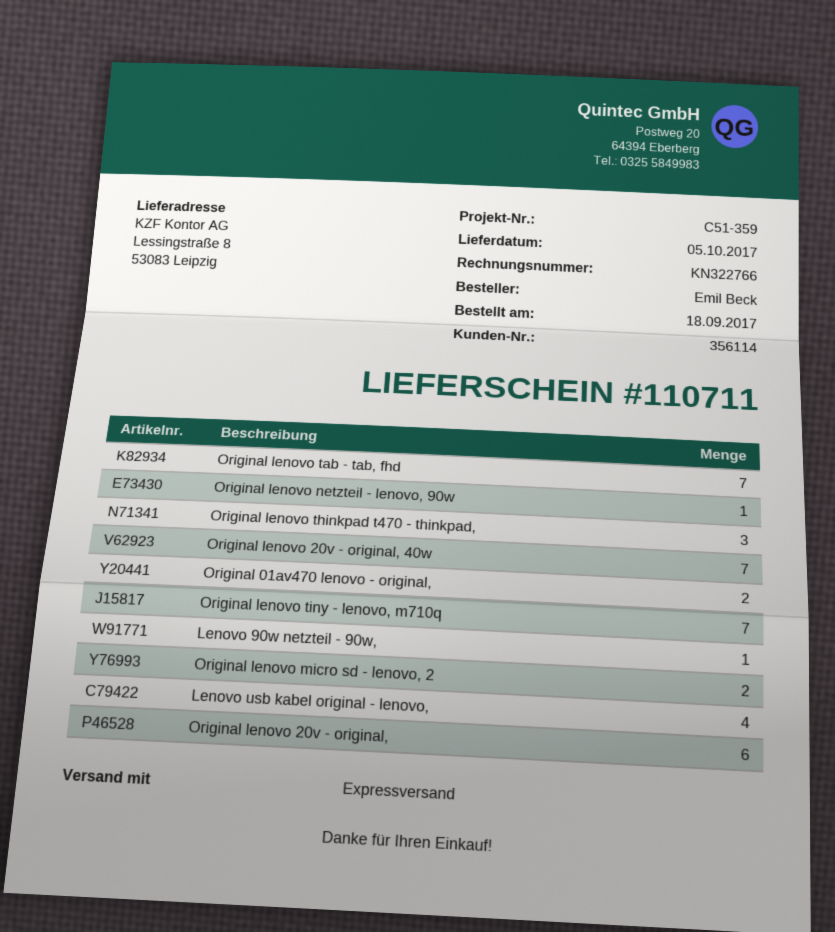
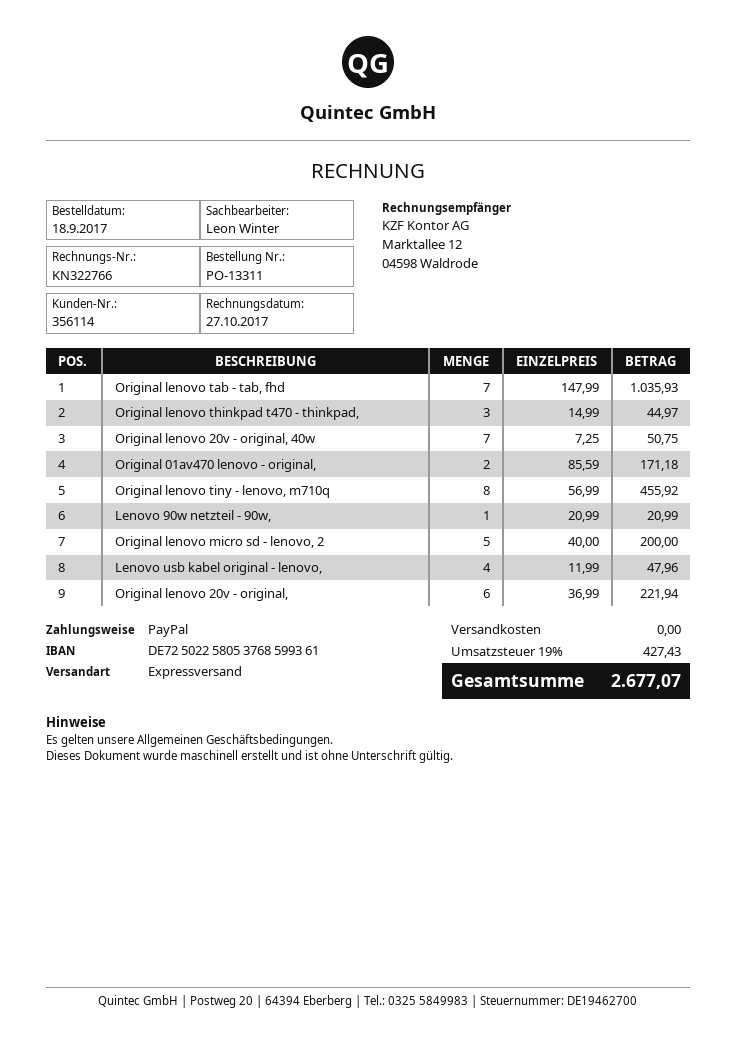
Original lenovo netzteil - lenovo, 90w: 1 -> none
Original lenovo tiny - lenovo, m710q: 7 -> 8
Original lenovo micro sd - lenovo, 2: 2 -> 5

